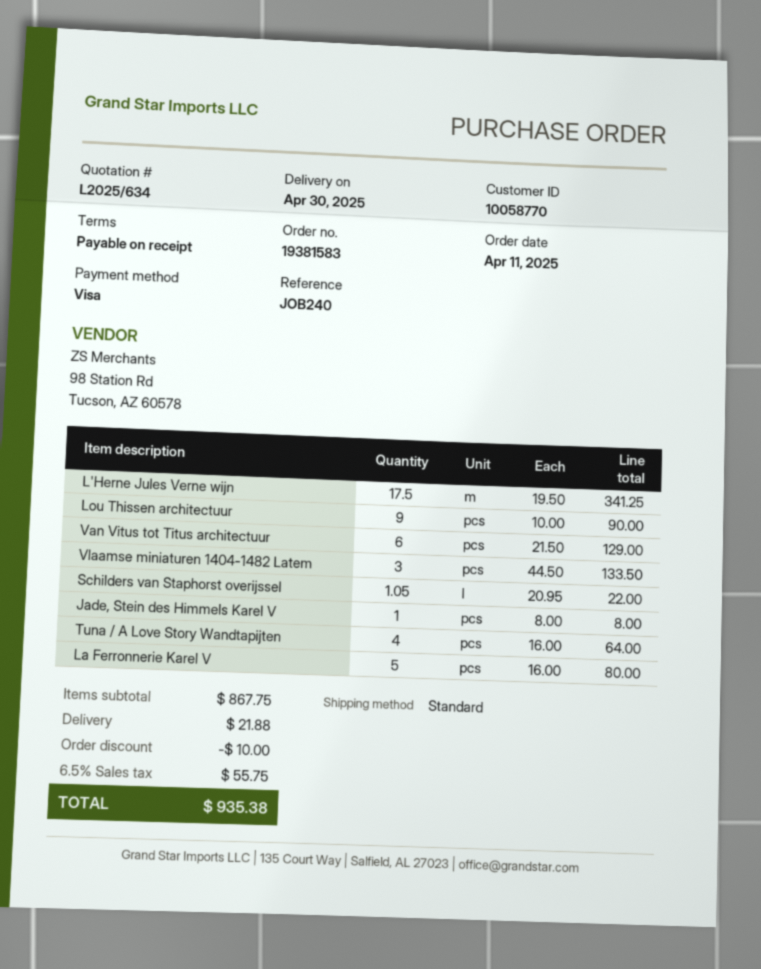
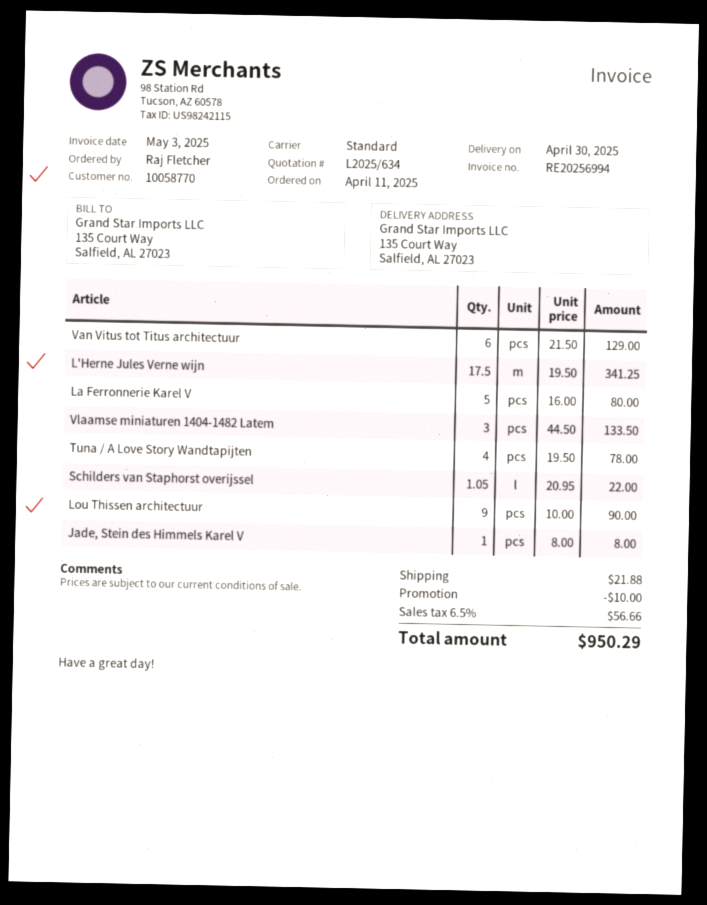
Tuna / A Love Story Wandtapijten: 4 x 16.00 = 64.00 -> 4 x 19.50 = 78.00
tax: 6.5% = 55.75 -> 6.5% = 56.66
total: 935.38 -> 950.29

